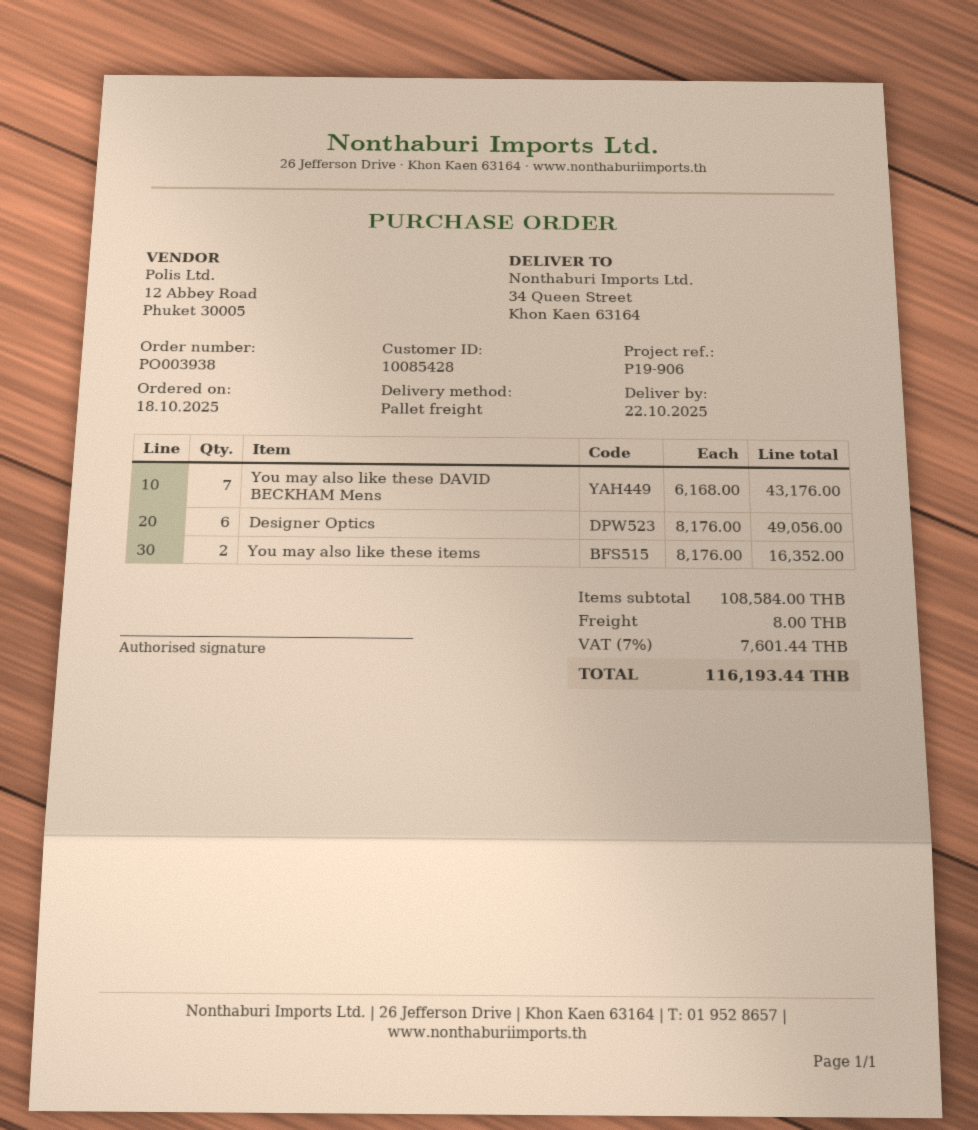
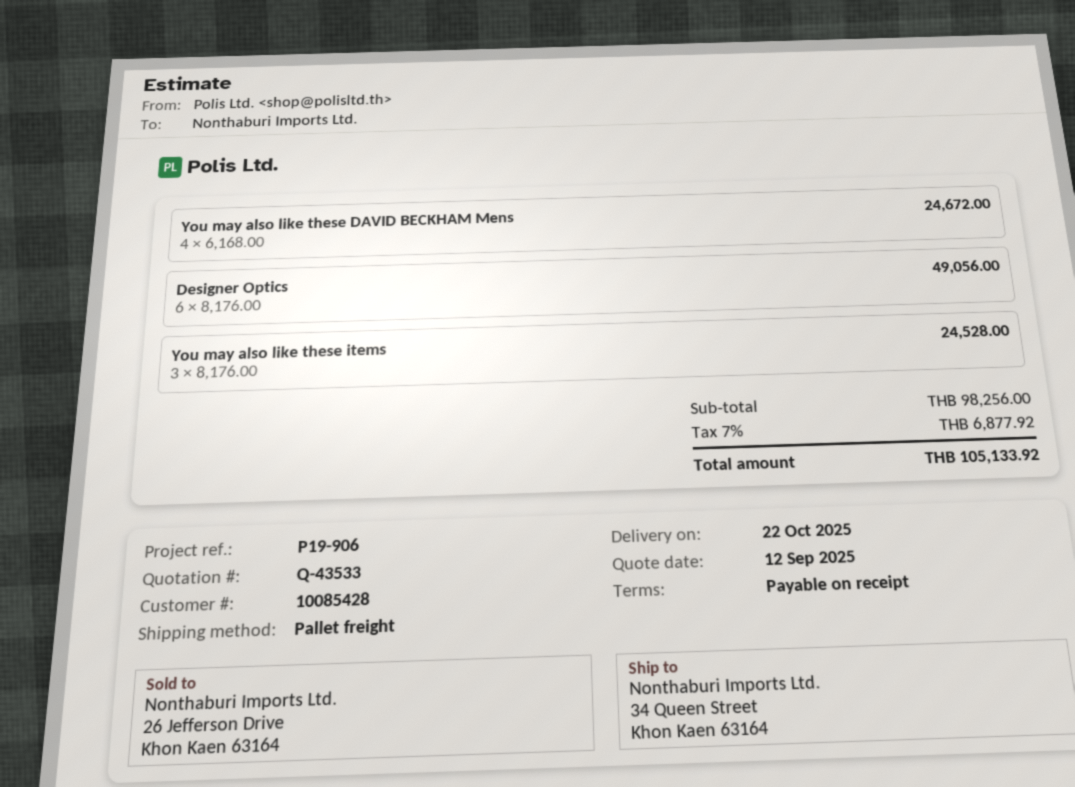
You may also like these DAVID BECKHAM Mens: 7 x 6168.00 = 43176.00 -> 4 x 6168.00 = 24672.00
You may also like these items: 2 x 8176.00 = 16352.00 -> 3 x 8176.00 = 24528.00
subtotal: 108584.00 -> 98256.00
shipping: 8.00 -> none
tax: 7% = 7601.44 -> 7% = 6877.92
total: 116193.44 -> 105133.92

